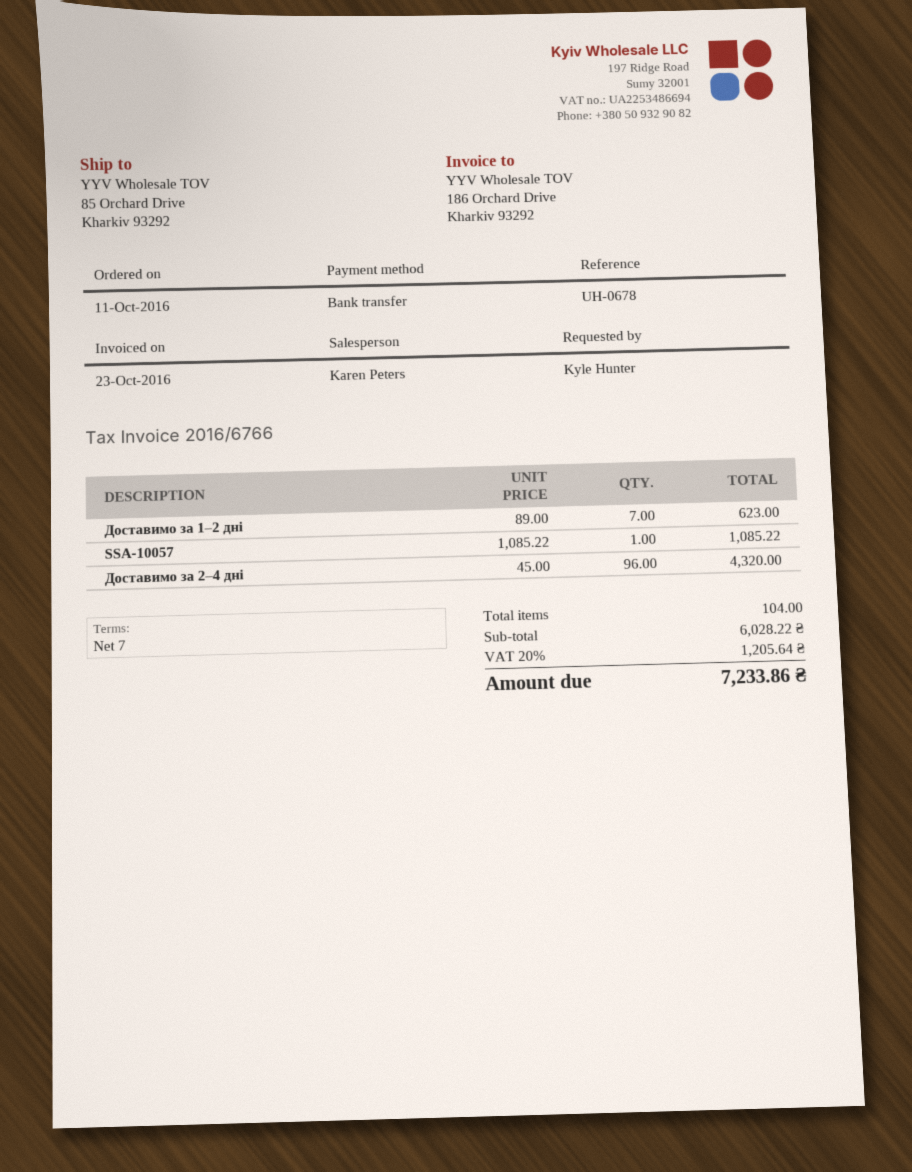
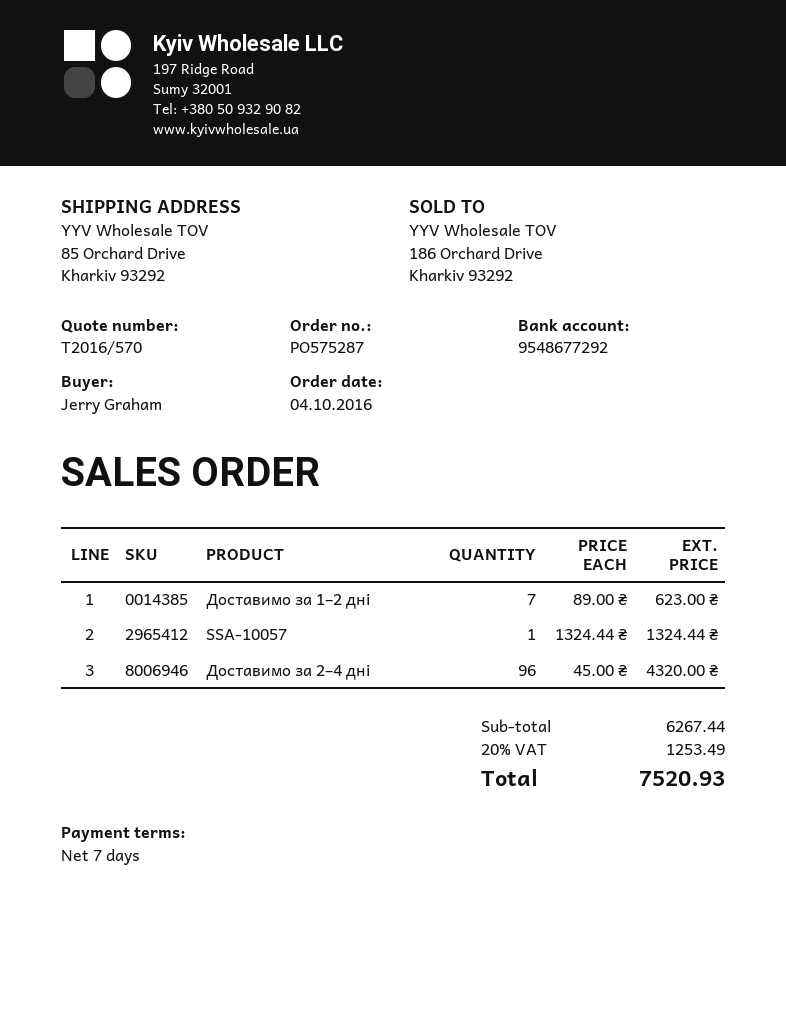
order date: 2016-10-11 -> 2016-10-04
ordered by: Kyle Hunter -> Jerry Graham
SSA-10057: 1 x 1085.22 = 1085.22 -> 1 x 1324.44 = 1324.44
subtotal: 6028.22 -> 6267.44
tax: 20% = 1205.64 -> 20% = 1253.49
total: 7233.86 -> 7520.93

